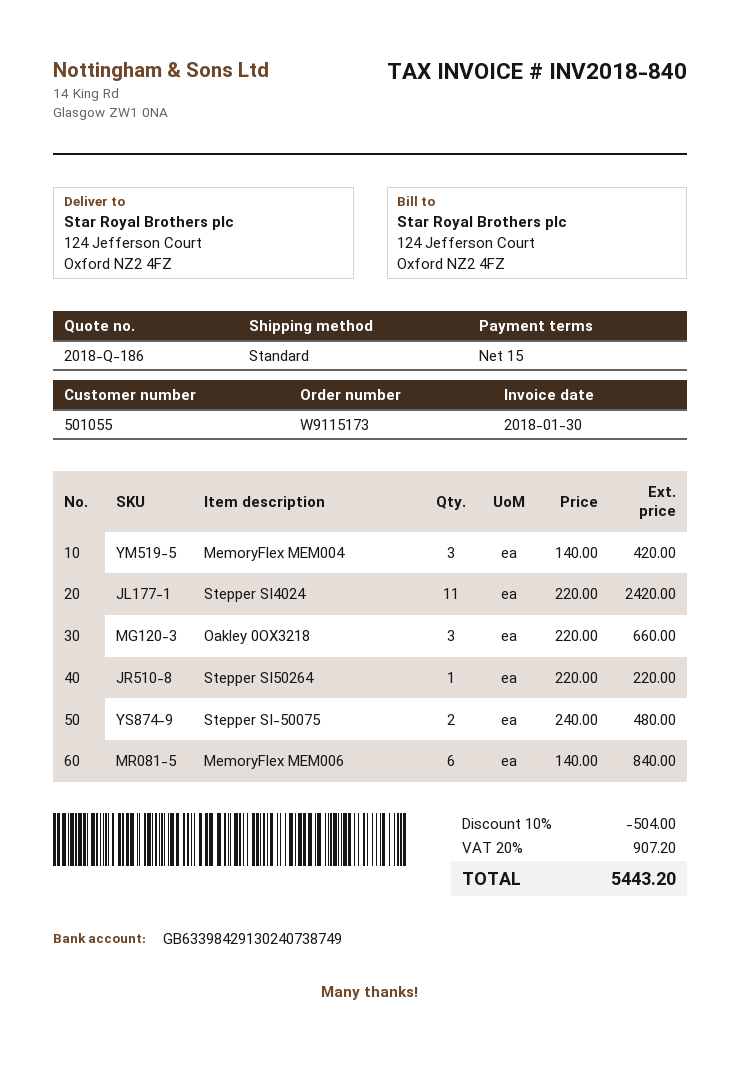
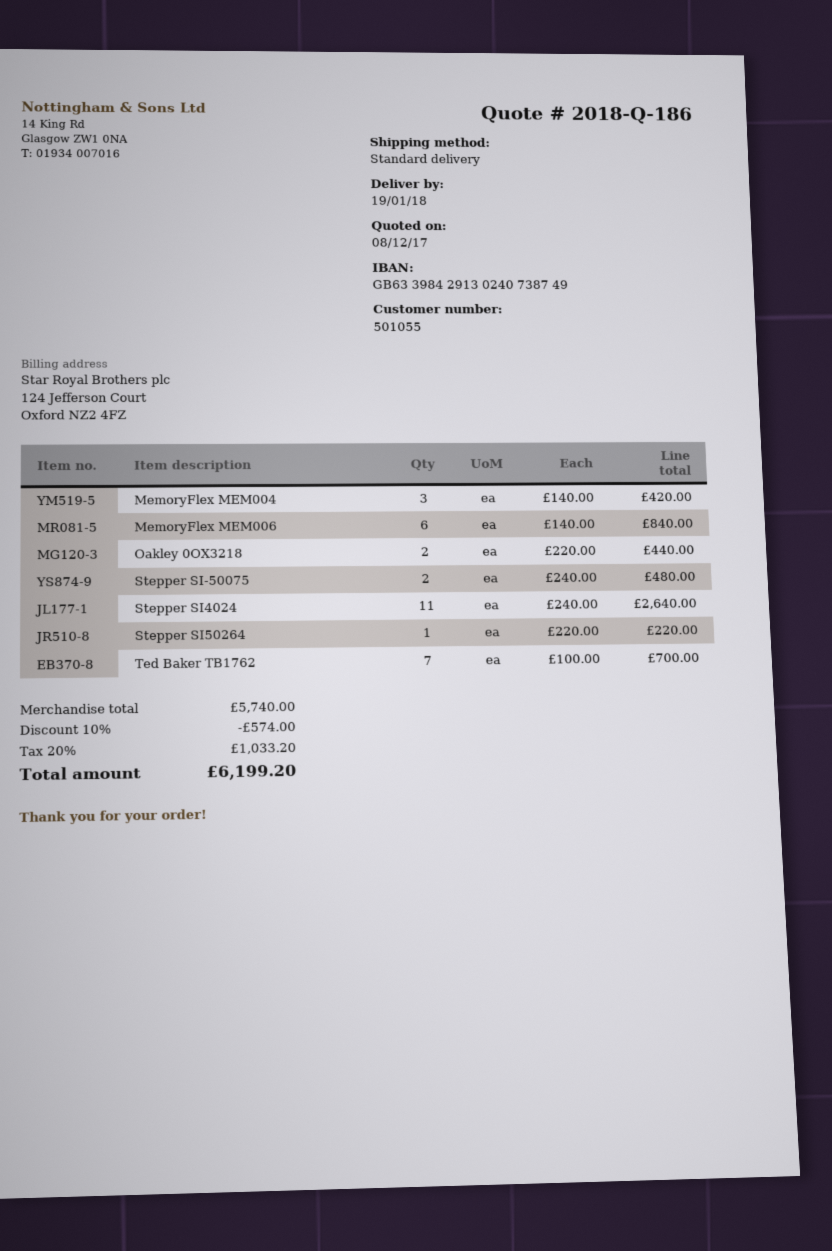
Stepper SI4024: 11 x 220.00 = 2420.00 -> 11 x 240.00 = 2640.00
Oakley 0OX3218: 3 x 220.00 = 660.00 -> 2 x 220.00 = 440.00
Ted Baker TB1762: none -> 7 x 100.00 = 700.00
discount: 10% = 504.00 -> 10% = 574.00
tax: 20% = 907.20 -> 20% = 1033.20
total: 5443.20 -> 6199.20

